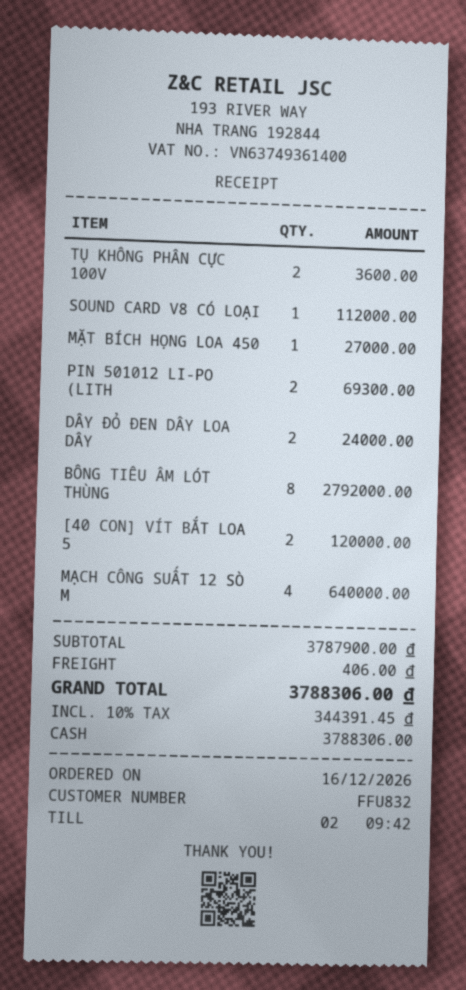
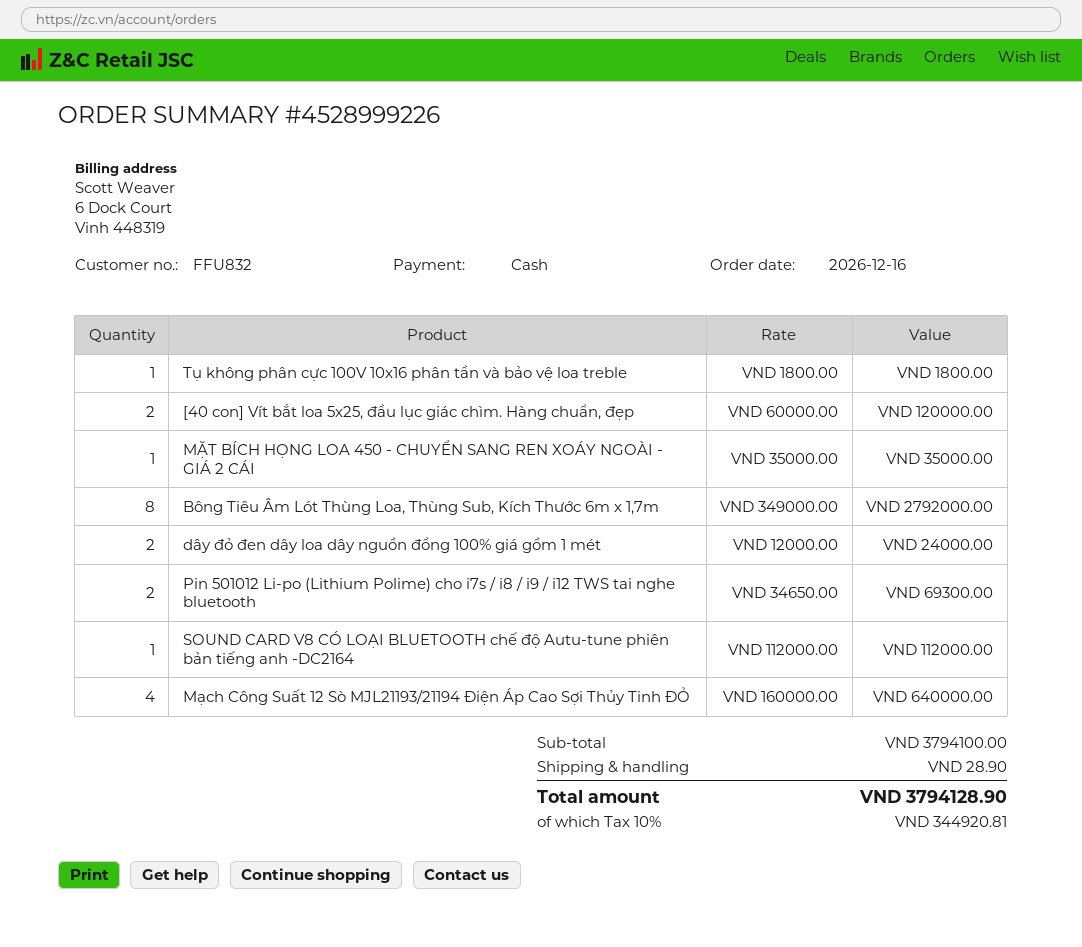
TỤ KHÔNG PHÂN CỰC 100V: 2 for 3600.00 -> 1 for 1800.00
MẶT BÍCH HỌNG LOA 450: 1 for 27000.00 -> 1 for 35000.00
subtotal: 3787900.00 -> 3794100.00
shipping: 406.00 -> 28.90
tax: 10% = 344391.45 -> 10% = 344920.81
total: 3788306.00 -> 3794128.90

